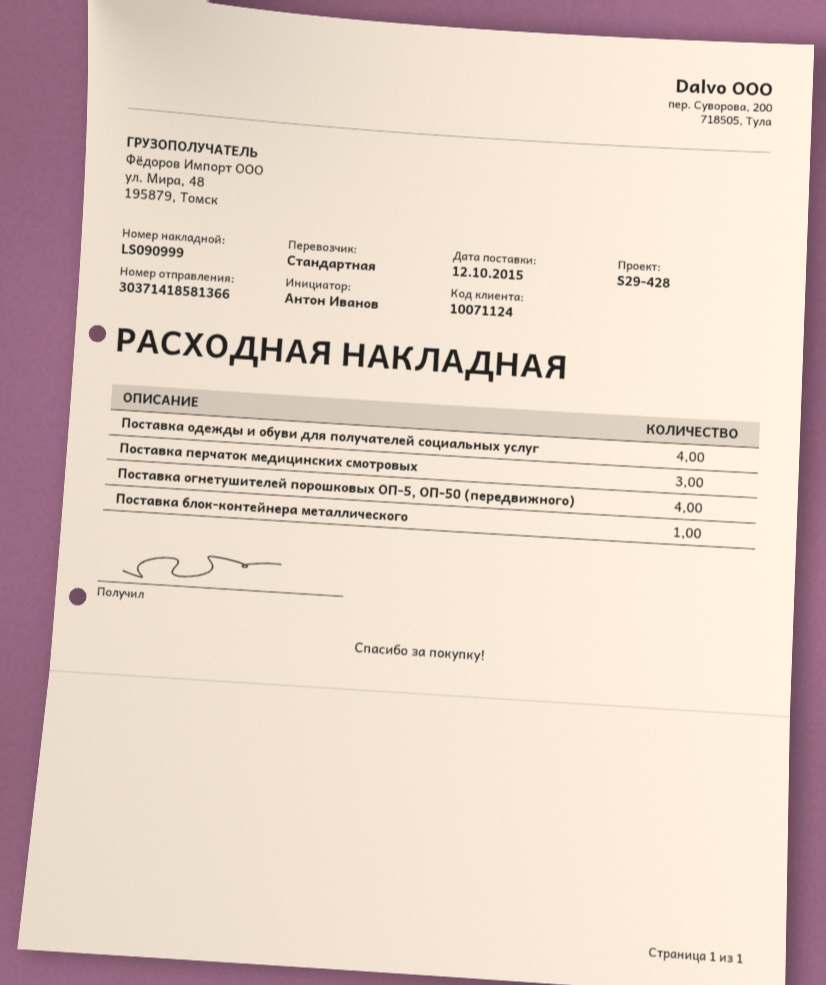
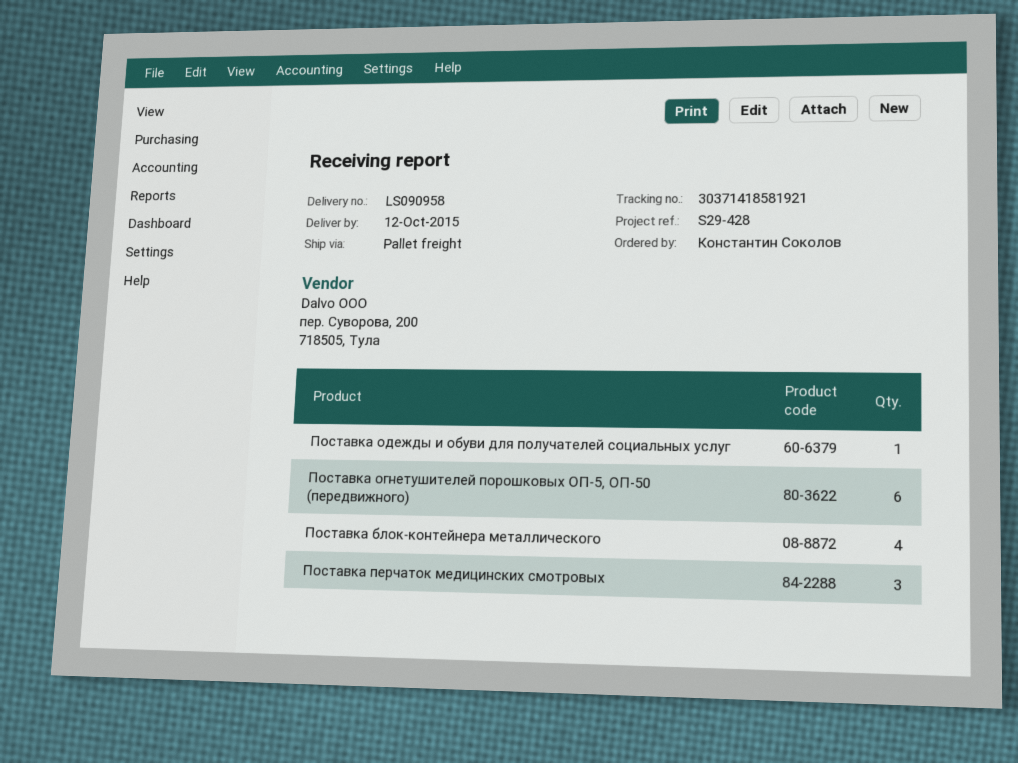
delivery note number: LS090999 -> LS090958
ordered by: Антон Иванов -> Константин Соколов
shipping method: standard -> pallet freight
tracking number: 30371418581366 -> 30371418581921
Поставка одежды и обуви для получателей социальных услуг: 4 -> 1
Поставка огнетушителей порошковых ОП-5, ОП-50 (передвижного): 4 -> 6
Поставка блок-контейнера металлического: 1 -> 4

